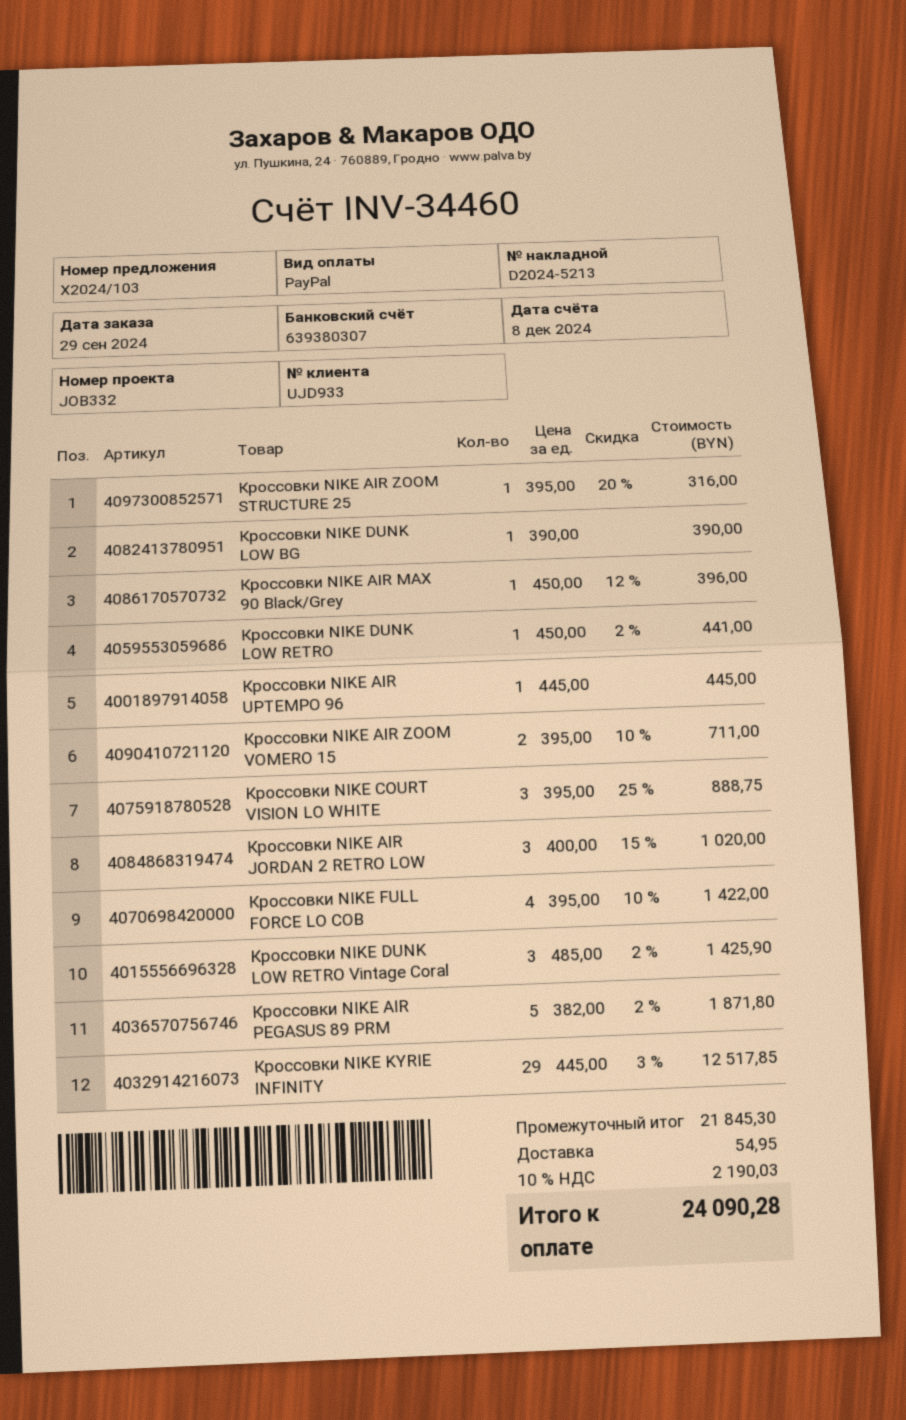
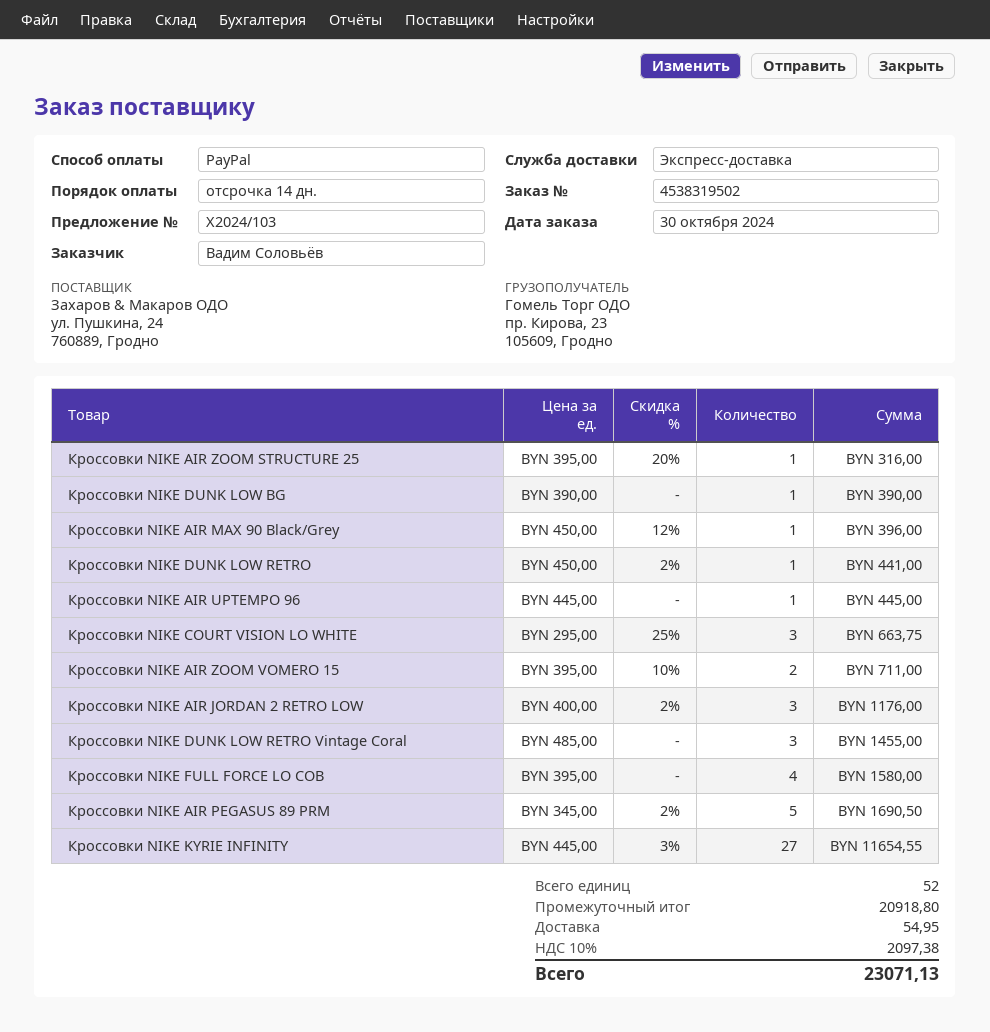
order date: 2024-09-29 -> 2024-10-30
Кроссовки NIKE COURT VISION LO WHITE: 3 x 395.00 - 25% = 888.75 -> 3 x 295.00 - 25% = 663.75
Кроссовки NIKE AIR JORDAN 2 RETRO LOW: 3 x 400.00 - 15% = 1020.00 -> 3 x 400.00 - 2% = 1176.00
Кроссовки NIKE FULL FORCE LO COB: 4 x 395.00 - 10% = 1422.00 -> 4 x 395.00 = 1580.00
Кроссовки NIKE DUNK LOW RETRO Vintage Coral: 3 x 485.00 - 2% = 1425.90 -> 3 x 485.00 = 1455.00
Кроссовки NIKE AIR PEGASUS 89 PRM: 5 x 382.00 - 2% = 1871.80 -> 5 x 345.00 - 2% = 1690.50
Кроссовки NIKE KYRIE INFINITY: 29 x 445.00 - 3% = 12517.85 -> 27 x 445.00 - 3% = 11654.55
subtotal: 21845.30 -> 20918.80
tax: 10% = 2190.03 -> 10% = 2097.38
total: 24090.28 -> 23071.13

